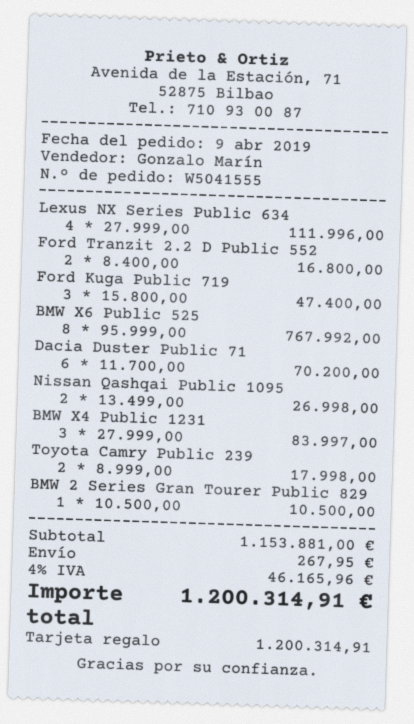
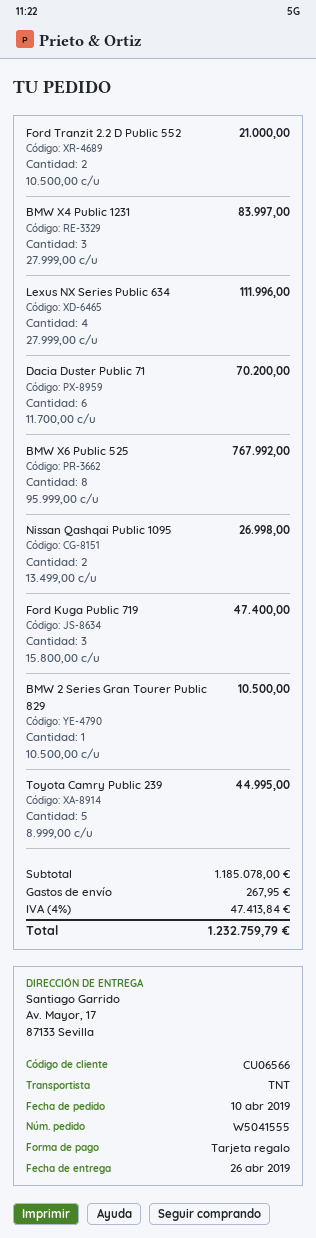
order date: 2019-04-09 -> 2019-04-10
Ford Tranzit 2.2 D Public 552: 2 x 8400.00 = 16800.00 -> 2 x 10500.00 = 21000.00
Toyota Camry Public 239: 2 x 8999.00 = 17998.00 -> 5 x 8999.00 = 44995.00
subtotal: 1153881.00 -> 1185078.00
tax: 4% = 46165.96 -> 4% = 47413.84
total: 1200314.91 -> 1232759.79

